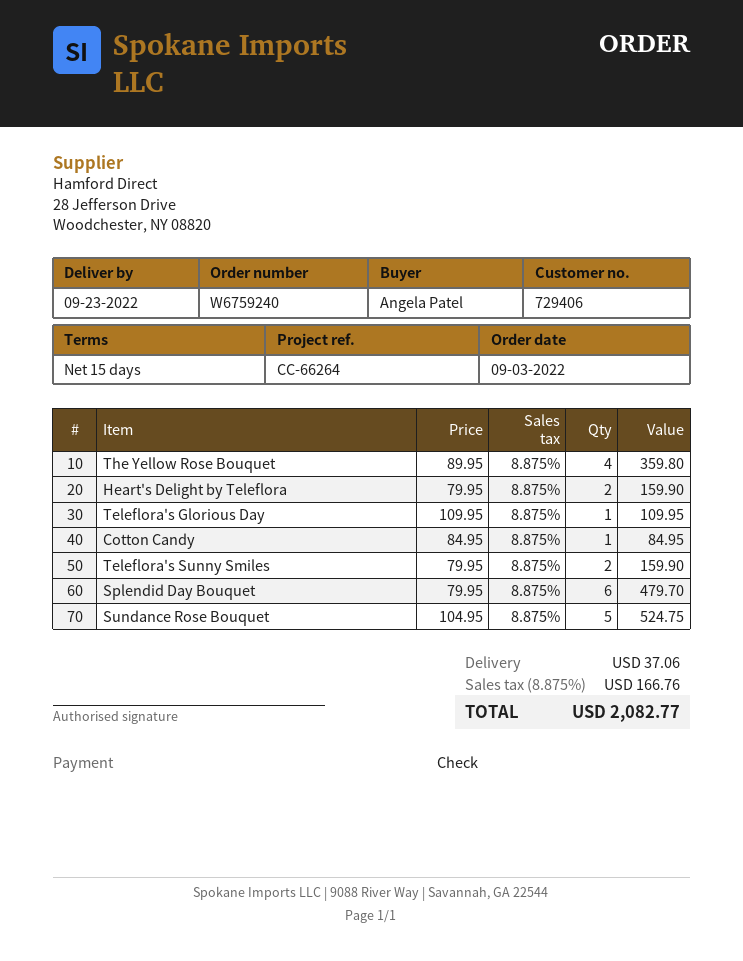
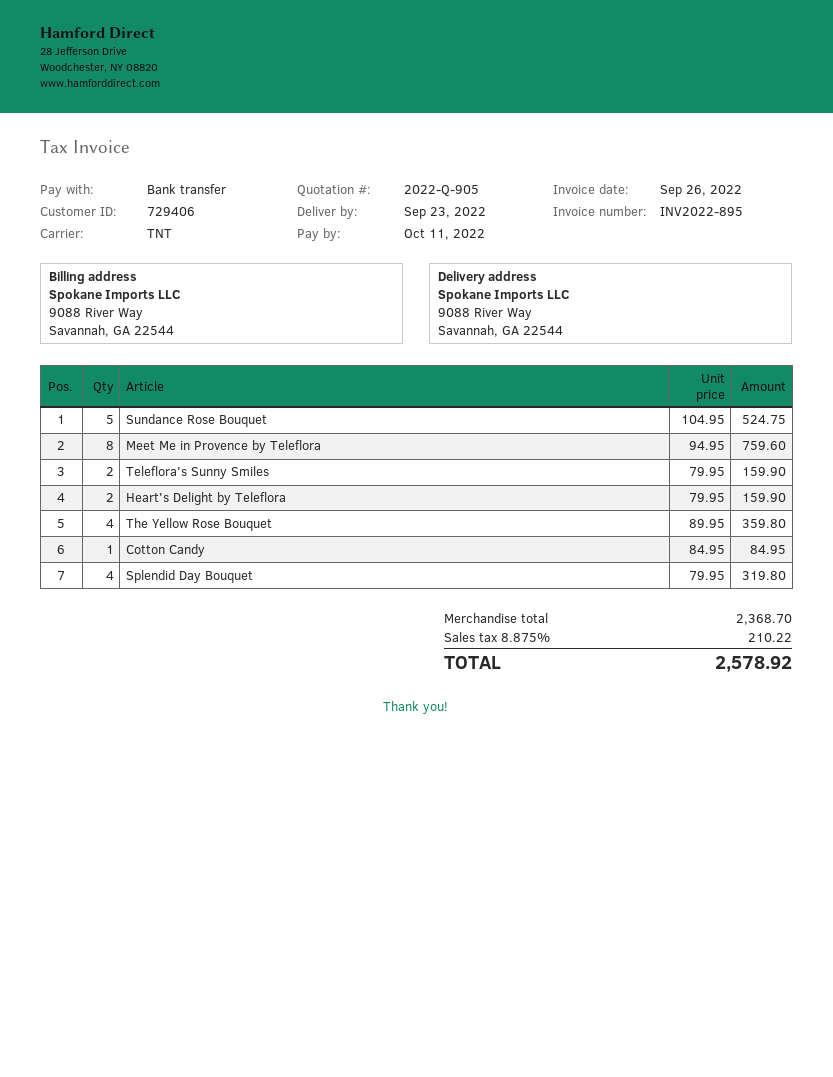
payment method: cheque -> bank transfer
Teleflora's Glorious Day: 1 x 109.95 = 109.95 -> none
Splendid Day Bouquet: 6 x 79.95 = 479.70 -> 4 x 79.95 = 319.80
Meet Me in Provence by Teleflora: none -> 8 x 94.95 = 759.60
shipping: 37.06 -> none
tax: 8.875% = 166.76 -> 8.875% = 210.22
total: 2082.77 -> 2578.92

